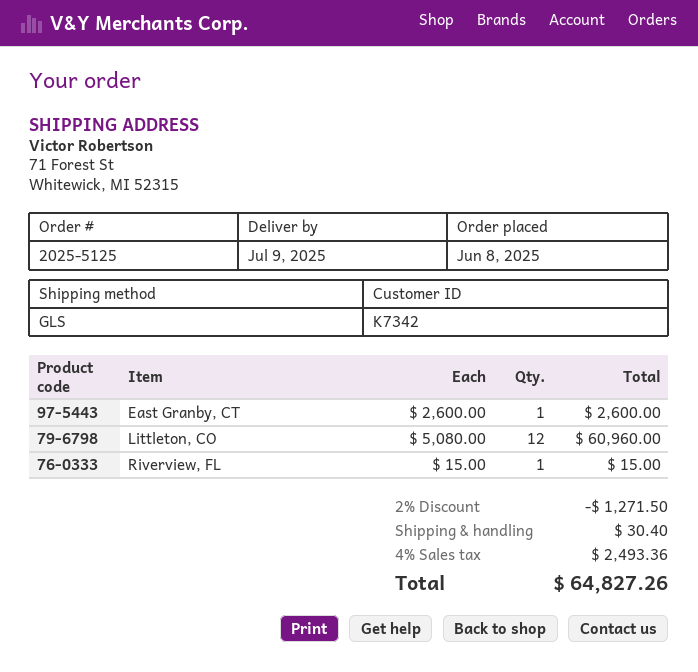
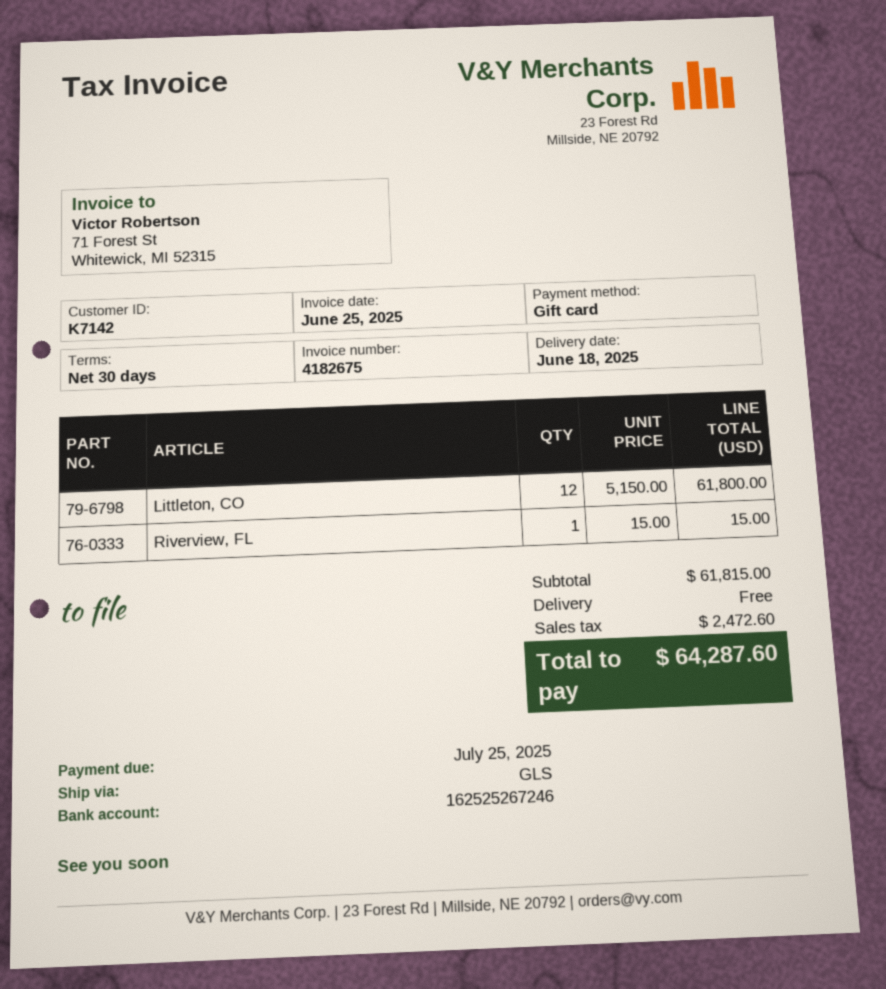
delivery date: 2025-07-09 -> 2025-06-18
customer number: K7342 -> K7142
East Granby, CT: 1 x 2600.00 = 2600.00 -> none
Littleton, CO: 12 x 5080.00 = 60960.00 -> 12 x 5150.00 = 61800.00
discount: 2% = 1271.50 -> none
shipping: 30.40 -> 0.00
tax: 2493.36 -> 2472.60
total: 64827.26 -> 64287.60

